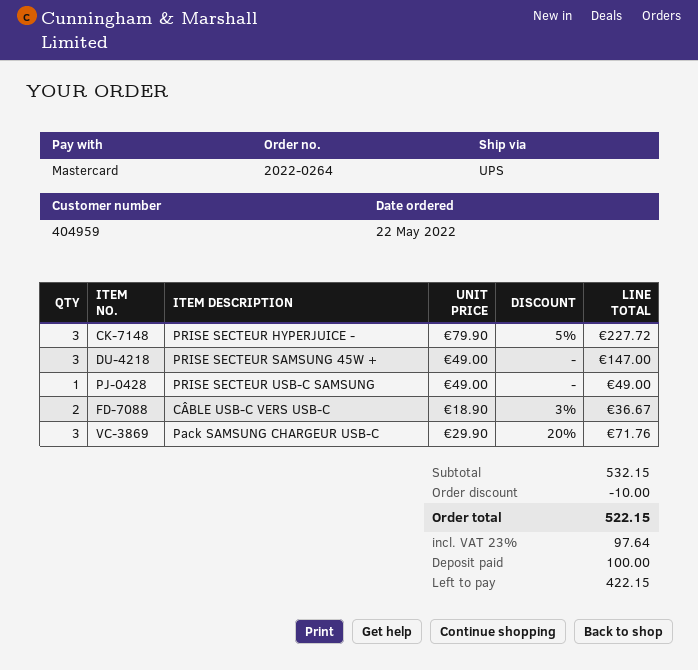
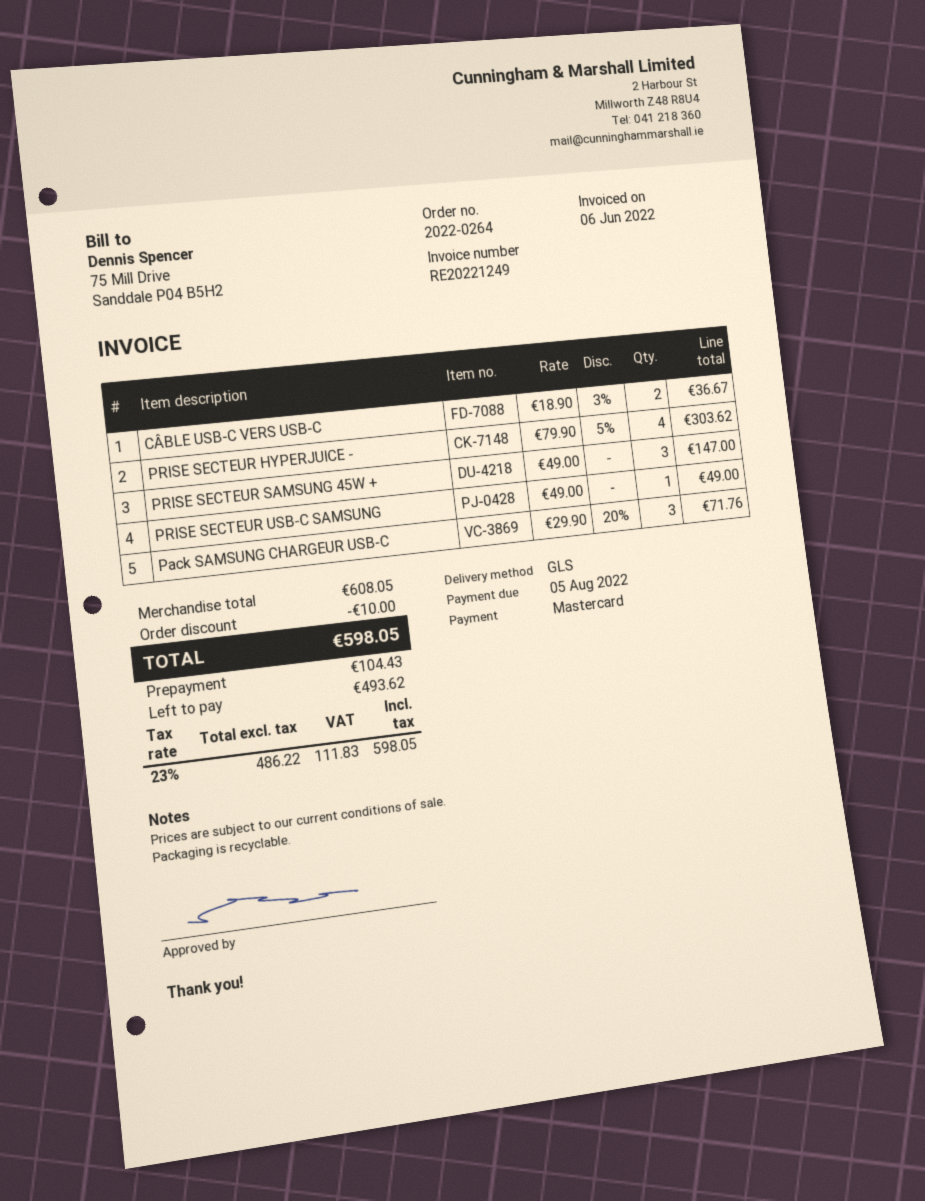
shipping method: UPS -> GLS
PRISE SECTEUR HYPERJUICE -: 3 x 79.90 - 5% = 227.72 -> 4 x 79.90 - 5% = 303.62
subtotal: 532.15 -> 608.05
tax: 23% = 97.64 -> 23% = 111.83
total: 522.15 -> 598.05
deposit: 100.00 -> 104.43
balance: 422.15 -> 493.62

